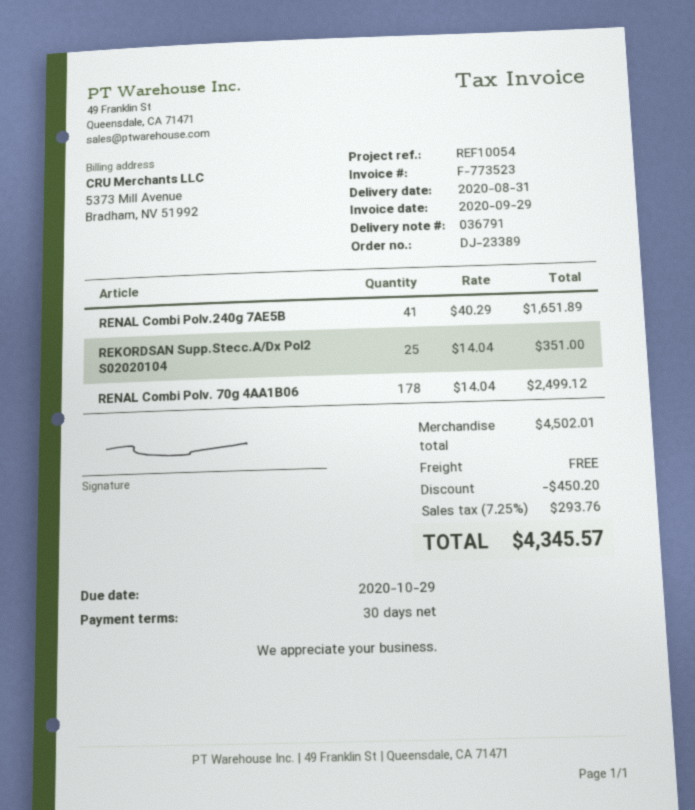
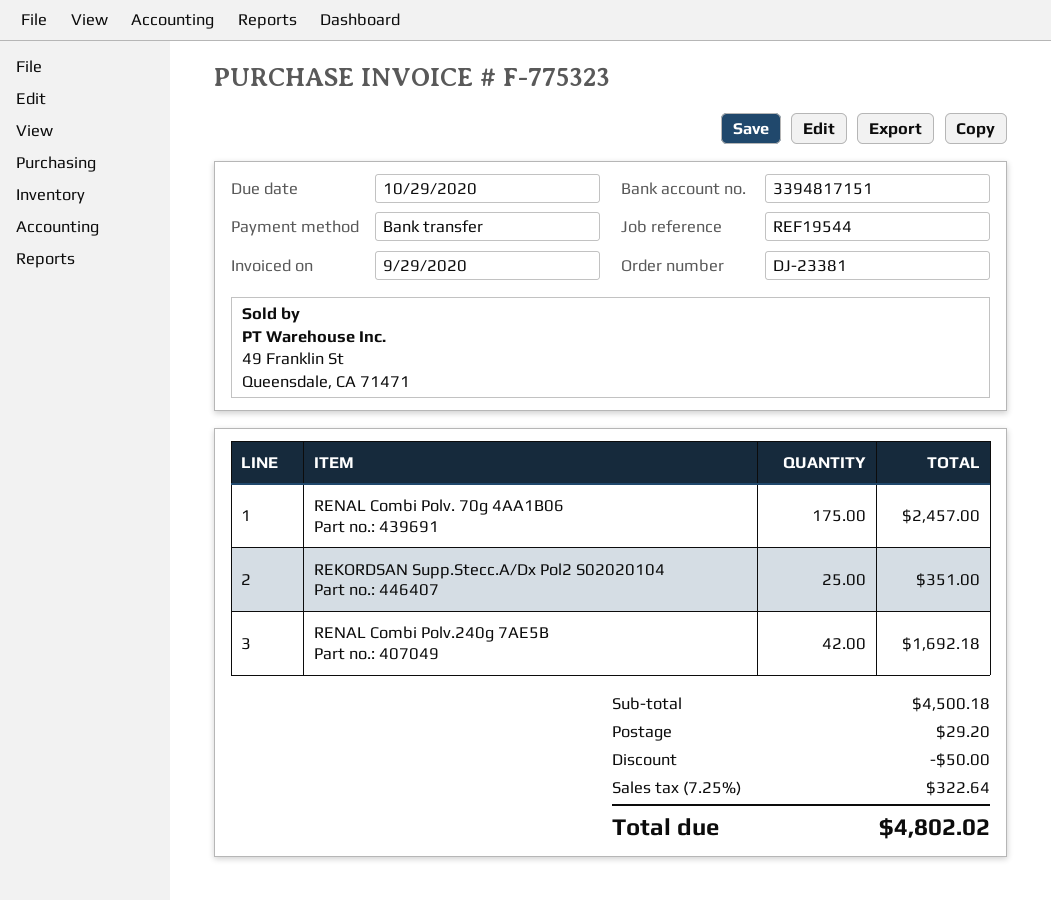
order number: DJ-23389 -> DJ-23381
invoice number: F-773523 -> F-775323
reference: REF10054 -> REF19544
RENAL Combi Polv.240g 7AE5B: 41 for 1651.89 -> 42 for 1692.18
RENAL Combi Polv. 70g 4AA1B06: 178 for 2499.12 -> 175 for 2457.00
subtotal: 4502.01 -> 4500.18
discount: 450.20 -> 50.00
shipping: 0.00 -> 29.20
tax: 7.25% = 293.76 -> 7.25% = 322.64
total: 4345.57 -> 4802.02

